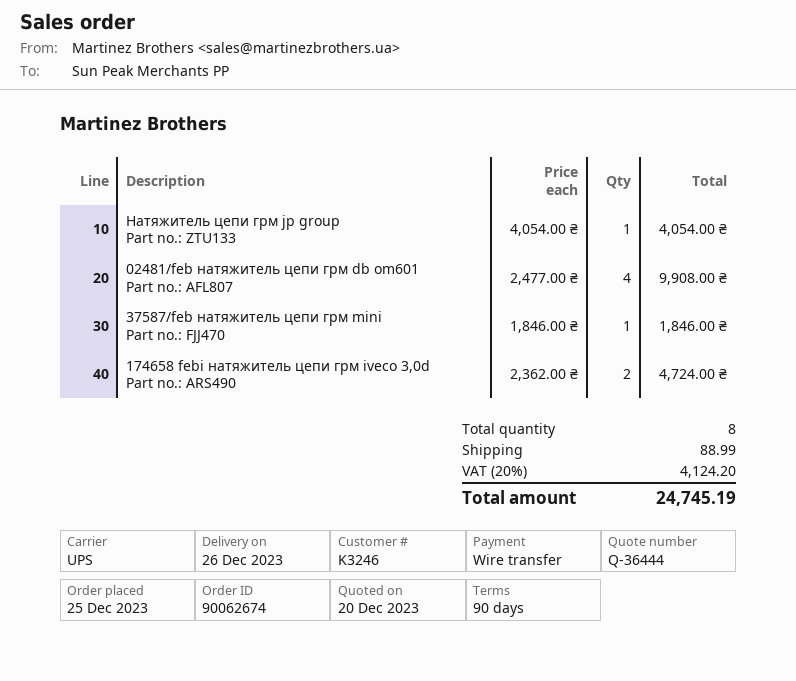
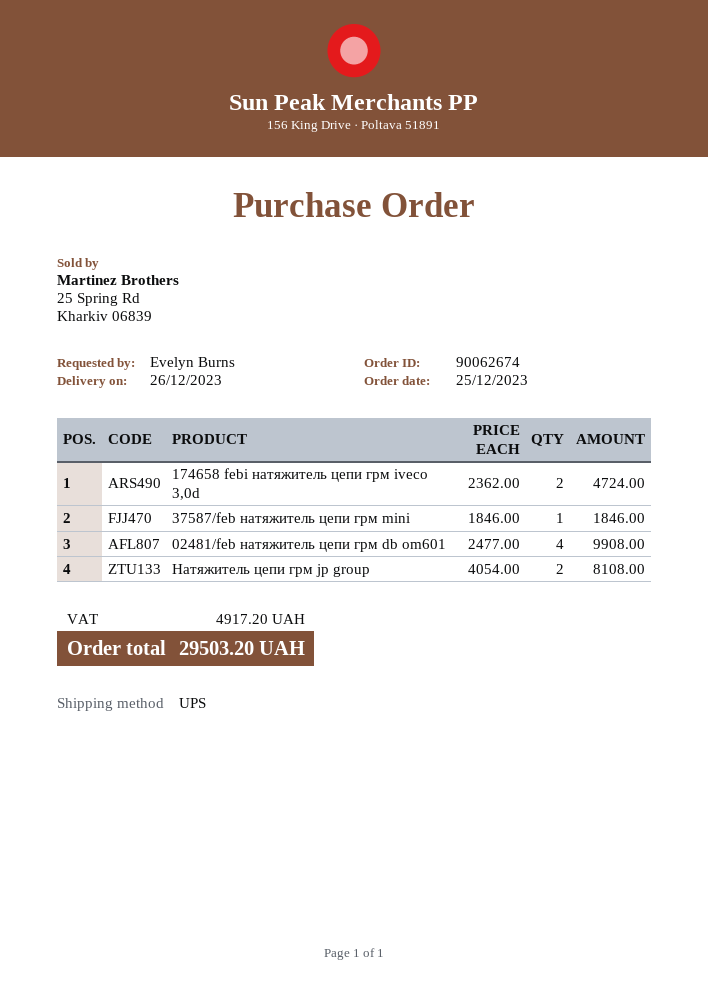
Натяжитель цепи грм jp group: 1 x 4054.00 = 4054.00 -> 2 x 4054.00 = 8108.00
shipping: 88.99 -> none
tax: 4124.20 -> 4917.20
total: 24745.19 -> 29503.20

